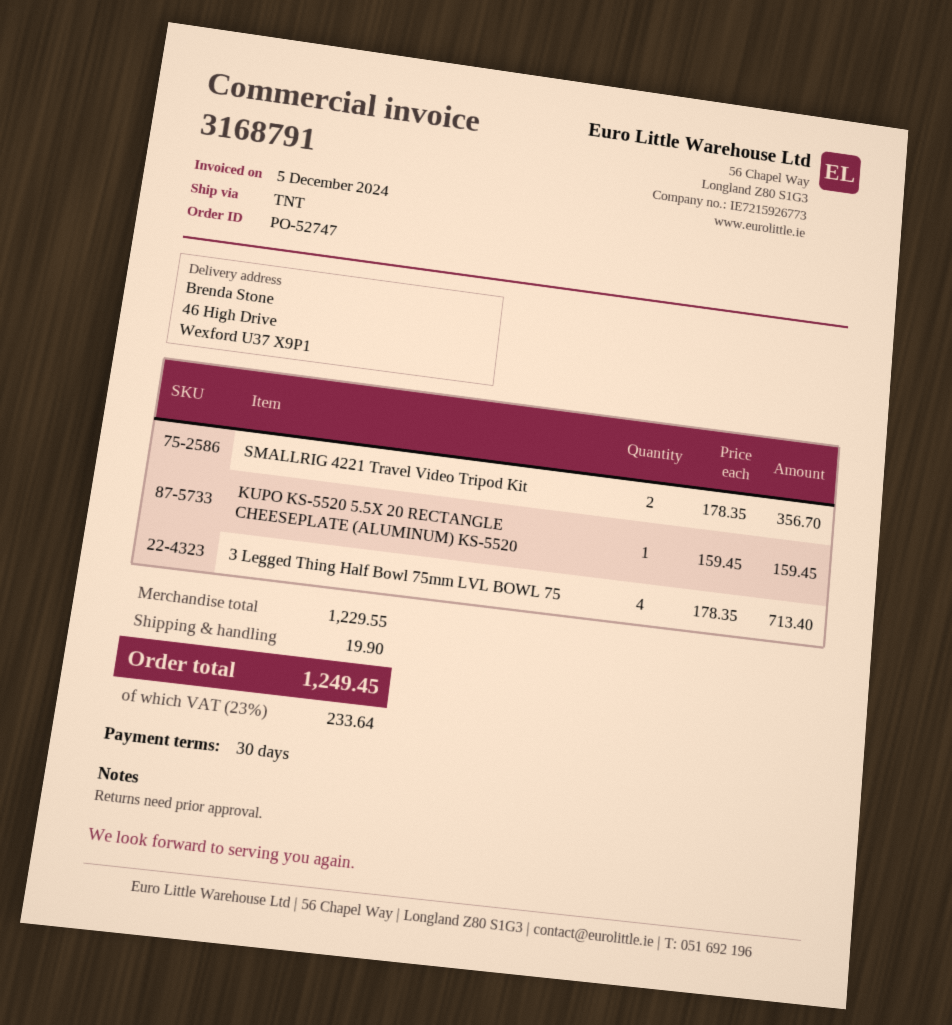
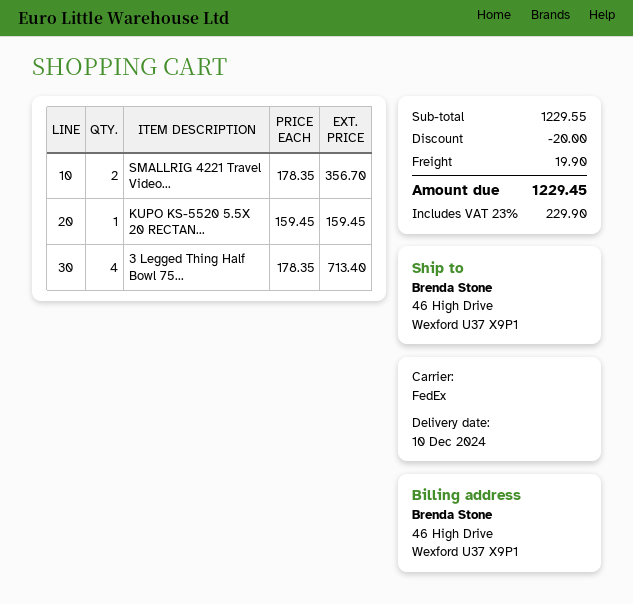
shipping method: TNT -> FedEx
discount: none -> 20.00
tax: 23% = 233.64 -> 23% = 229.90
total: 1249.45 -> 1229.45

